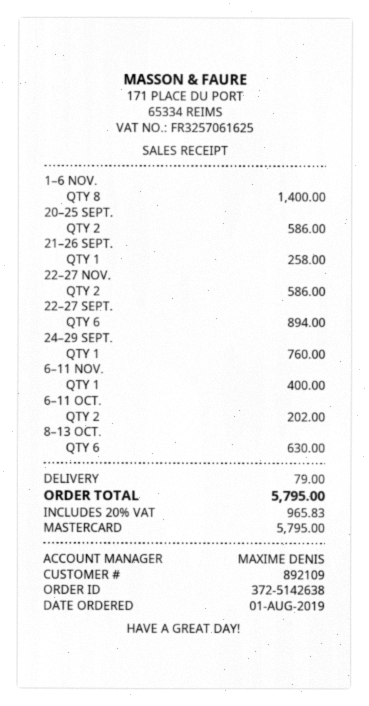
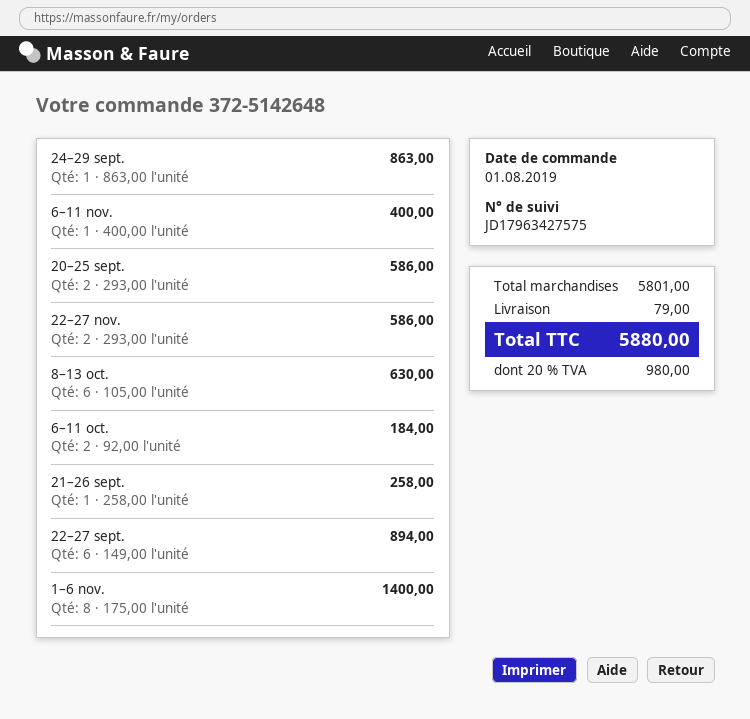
order number: 372-5142638 -> 372-5142648
24–29 SEPT.: 1 for 760.00 -> 1 for 863.00
6–11 OCT.: 2 for 202.00 -> 2 for 184.00
tax: 20% = 965.83 -> 20% = 980.00
total: 5795.00 -> 5880.00

